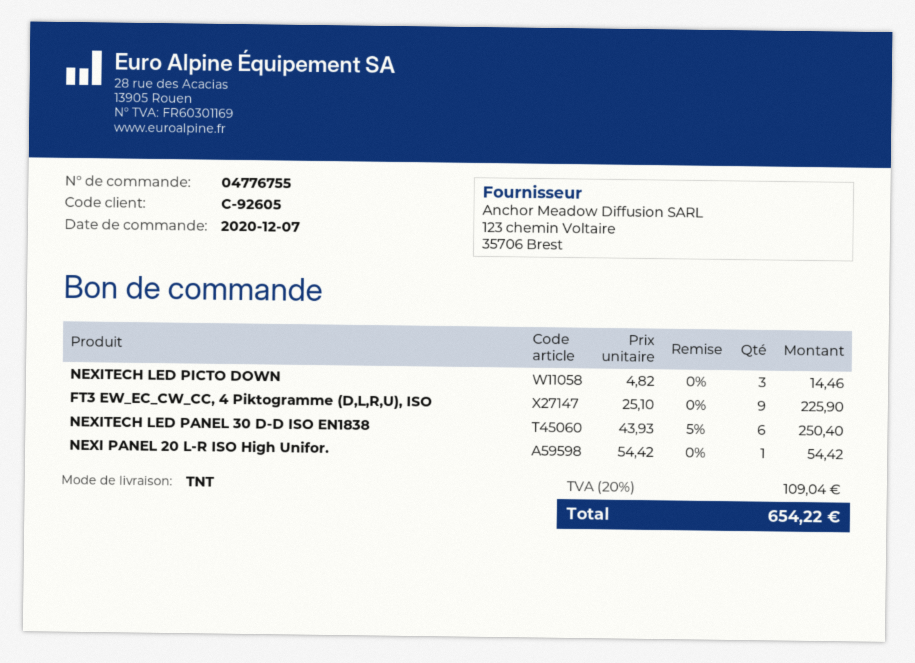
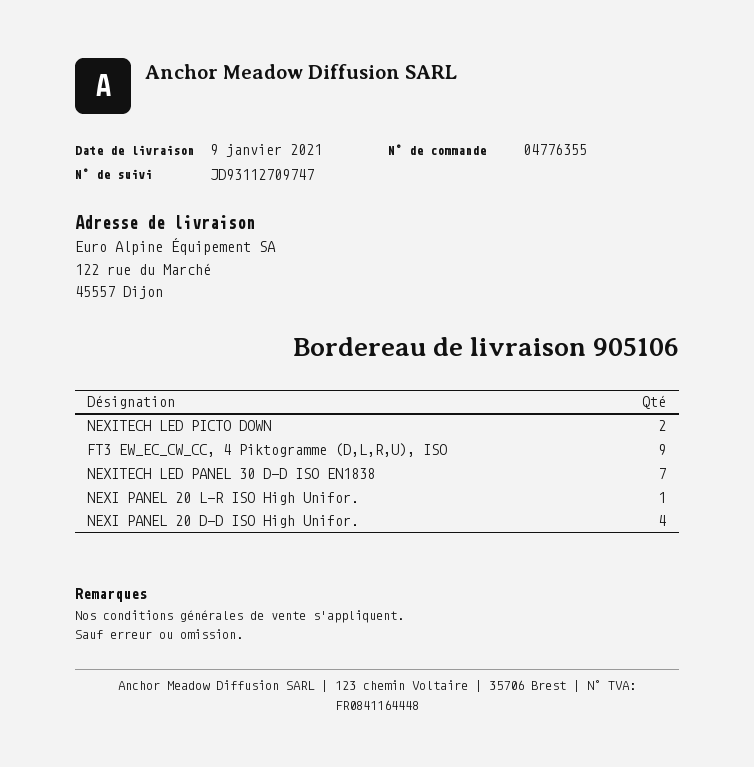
order number: 04776755 -> 04776355
NEXITECH LED PICTO DOWN: 3 -> 2
NEXITECH LED PANEL 30 D-D ISO EN1838: 6 -> 7
NEXI PANEL 20 D-D ISO High Unifor.: none -> 4

